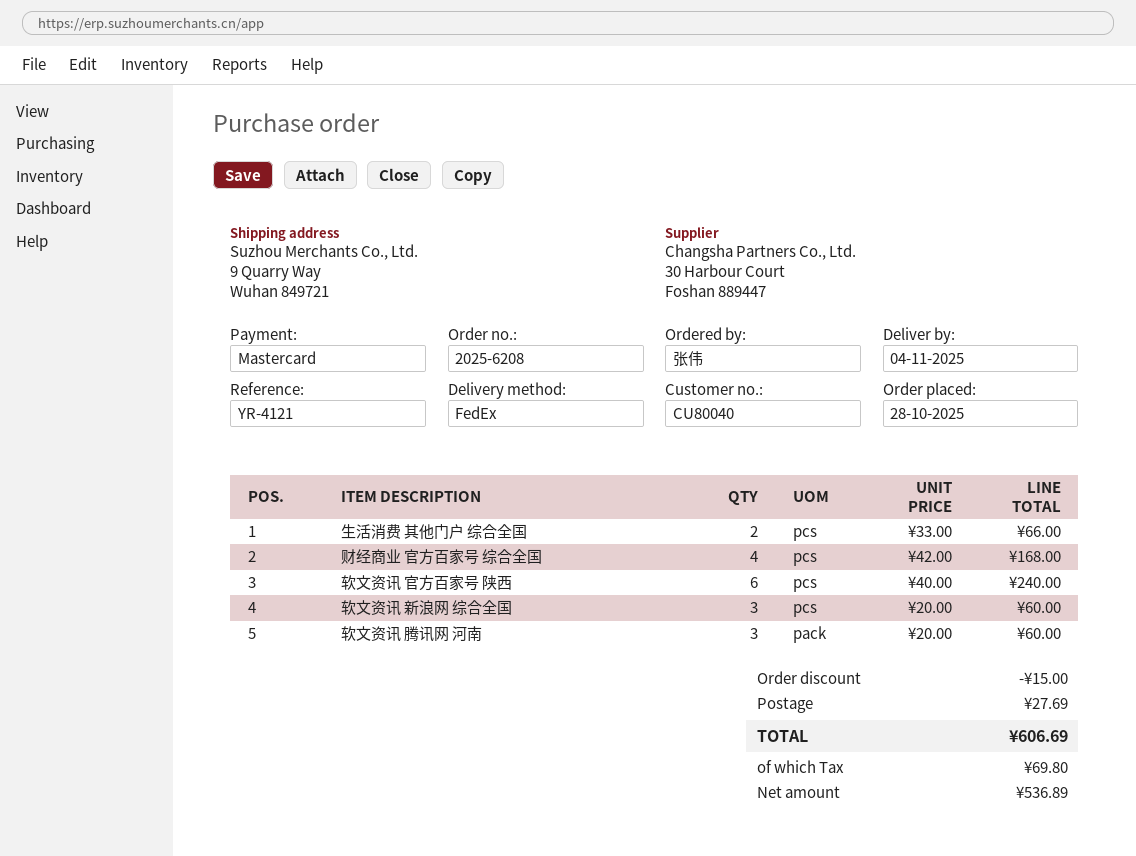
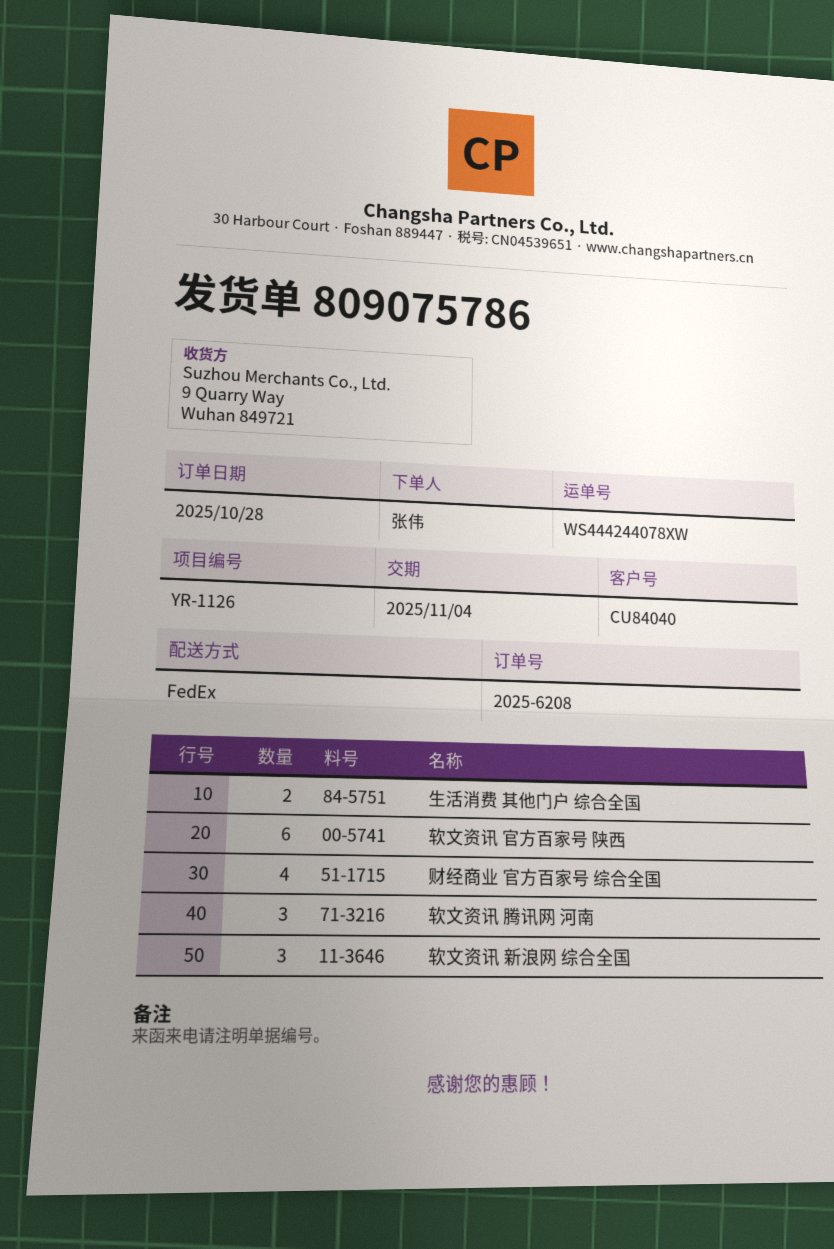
customer number: CU80040 -> CU84040
reference: YR-4121 -> YR-1126

